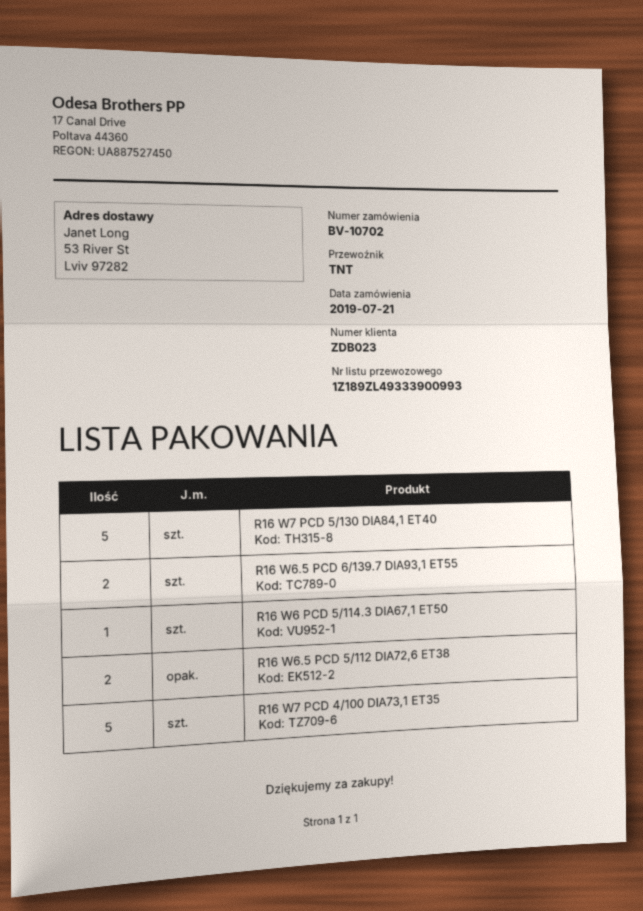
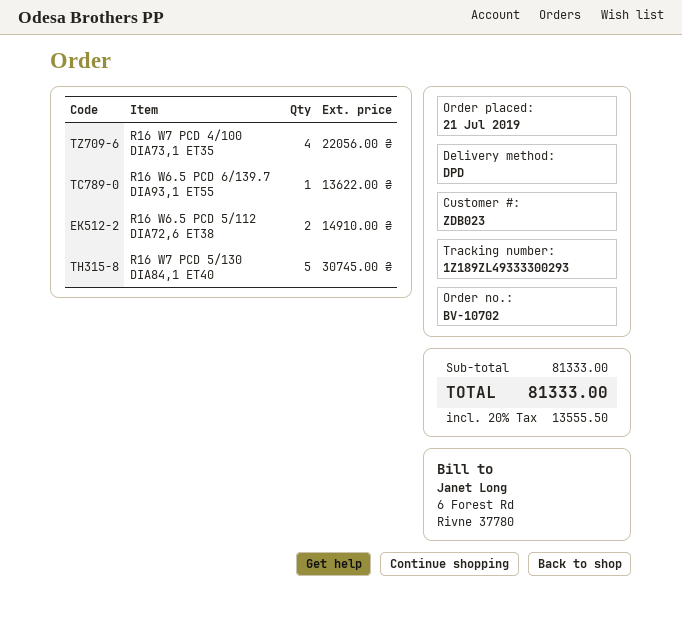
shipping method: TNT -> DPD
tracking number: 1Z189ZL49333900993 -> 1Z189ZL49333300293
R16 W6.5 PCD 6/139.7 DIA93,1 ET55: 2 -> 1
R16 W6 PCD 5/114.3 DIA67,1 ET50: 1 -> none
R16 W7 PCD 4/100 DIA73,1 ET35: 5 -> 4

